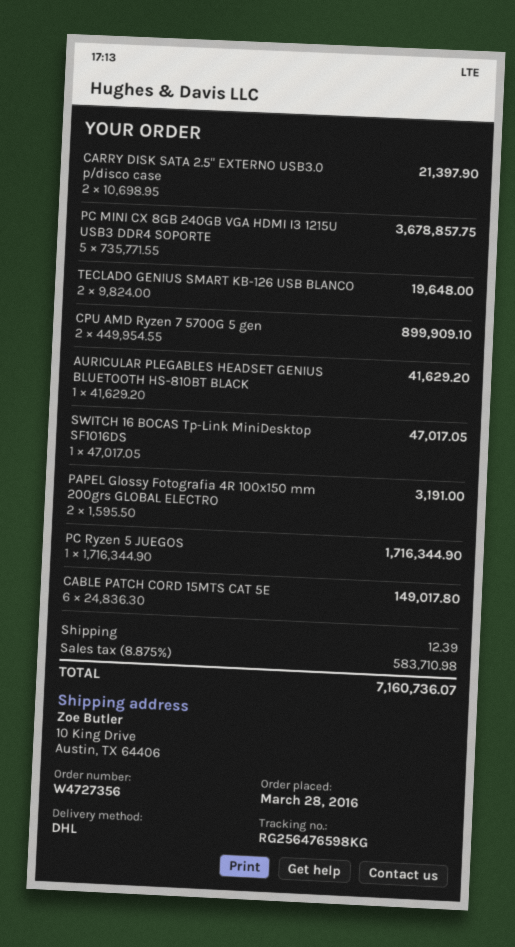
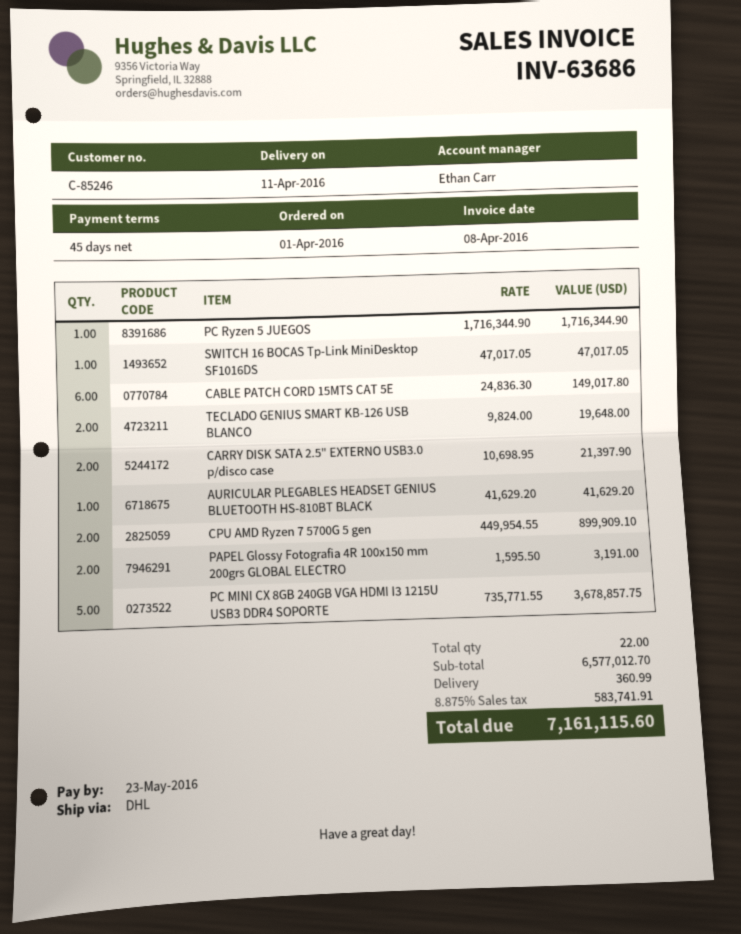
order date: 2016-03-28 -> 2016-04-01
shipping: 12.39 -> 360.99
tax: 8.875% = 583710.98 -> 8.875% = 583741.91
total: 7160736.07 -> 7161115.60

